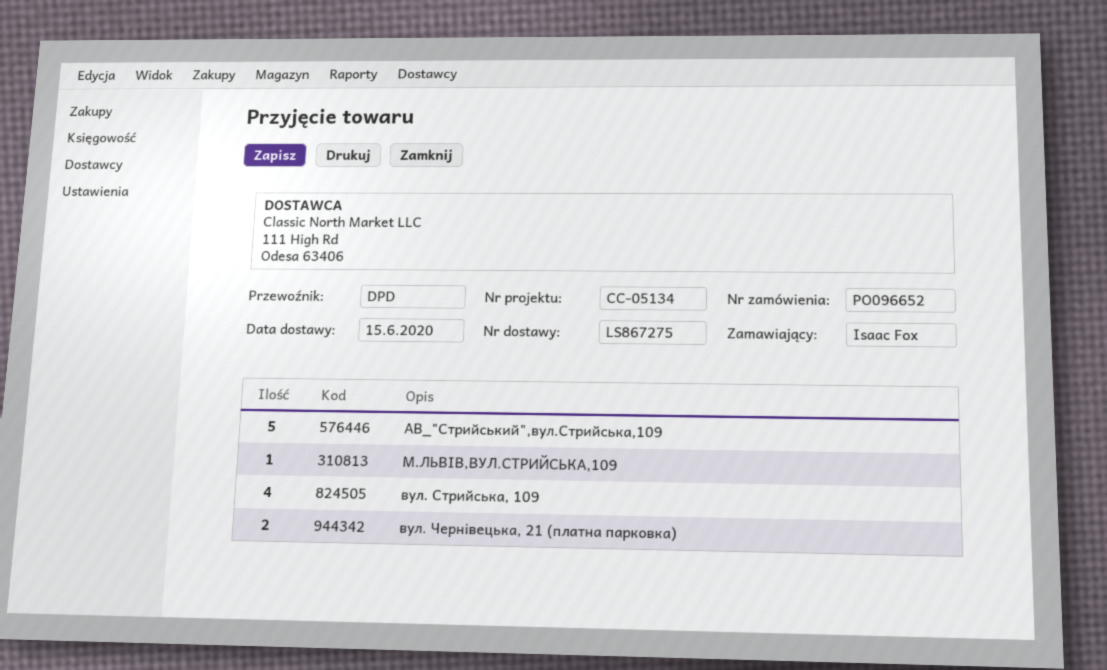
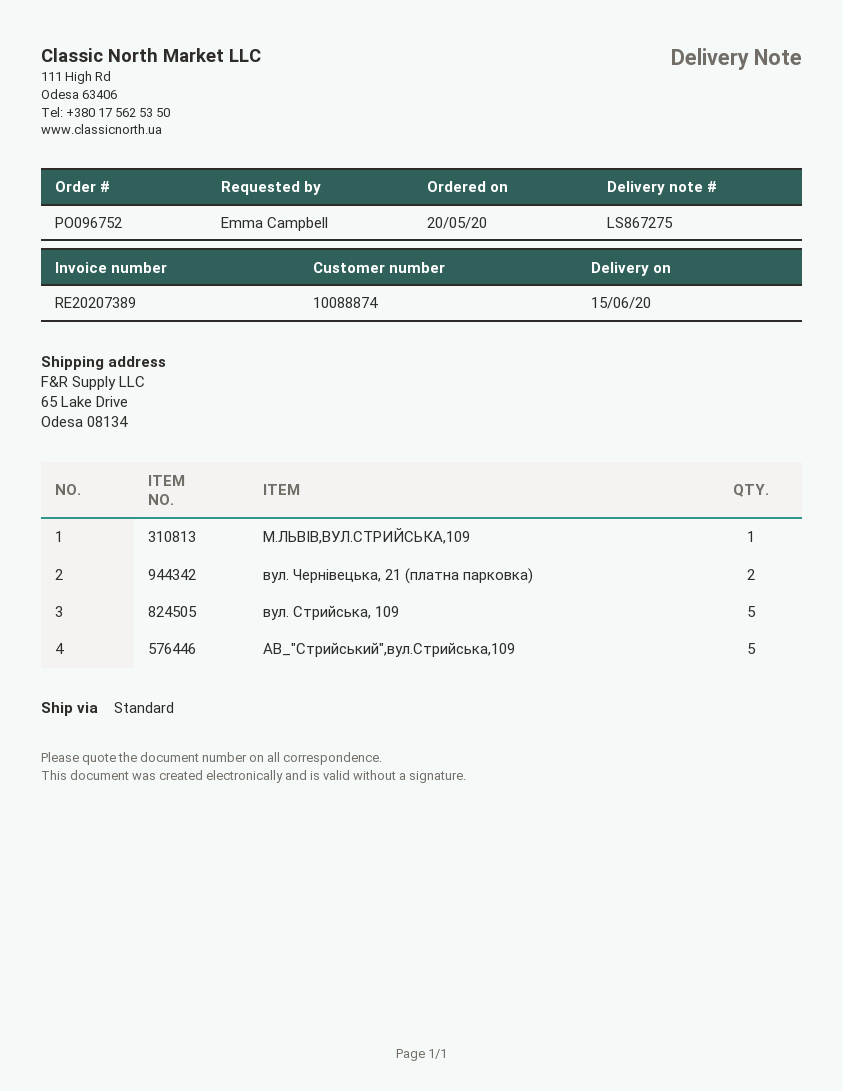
order number: PO096652 -> PO096752
ordered by: Isaac Fox -> Emma Campbell
shipping method: DPD -> standard
вул. Стрийська, 109: 4 -> 5

